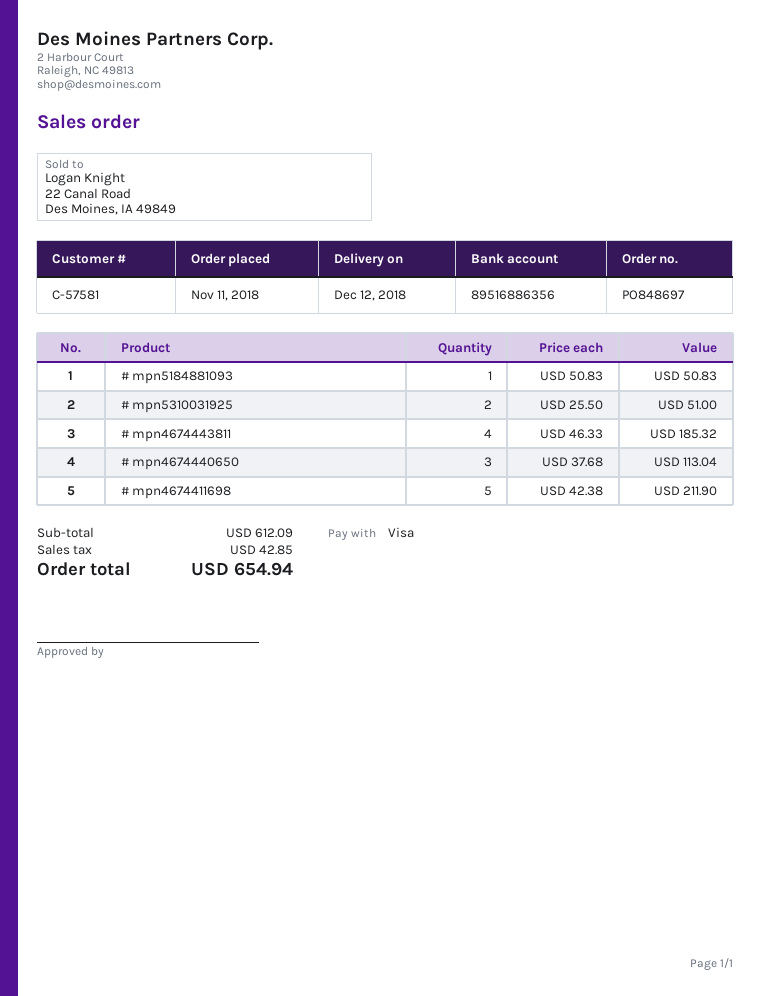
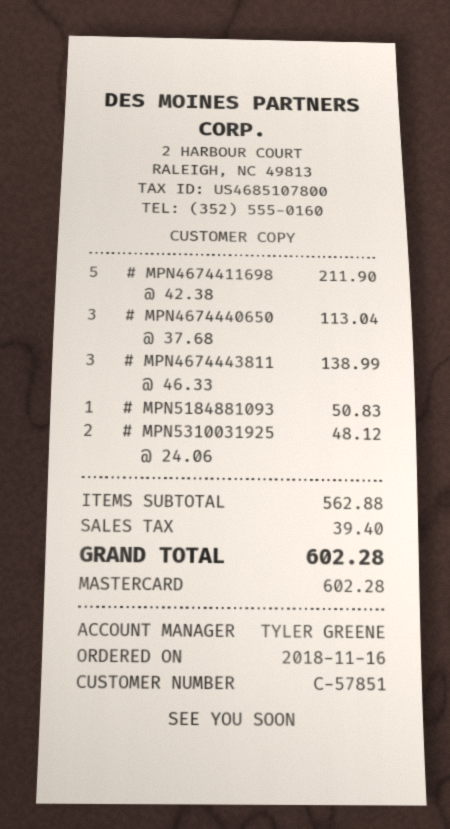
order date: 2018-11-11 -> 2018-11-16
customer number: C-57581 -> C-57851
payment method: Visa -> Mastercard
# mpn5310031925: 2 x 25.50 = 51.00 -> 2 x 24.06 = 48.12
# mpn4674443811: 4 x 46.33 = 185.32 -> 3 x 46.33 = 138.99
subtotal: 612.09 -> 562.88
tax: 42.85 -> 39.40
total: 654.94 -> 602.28

